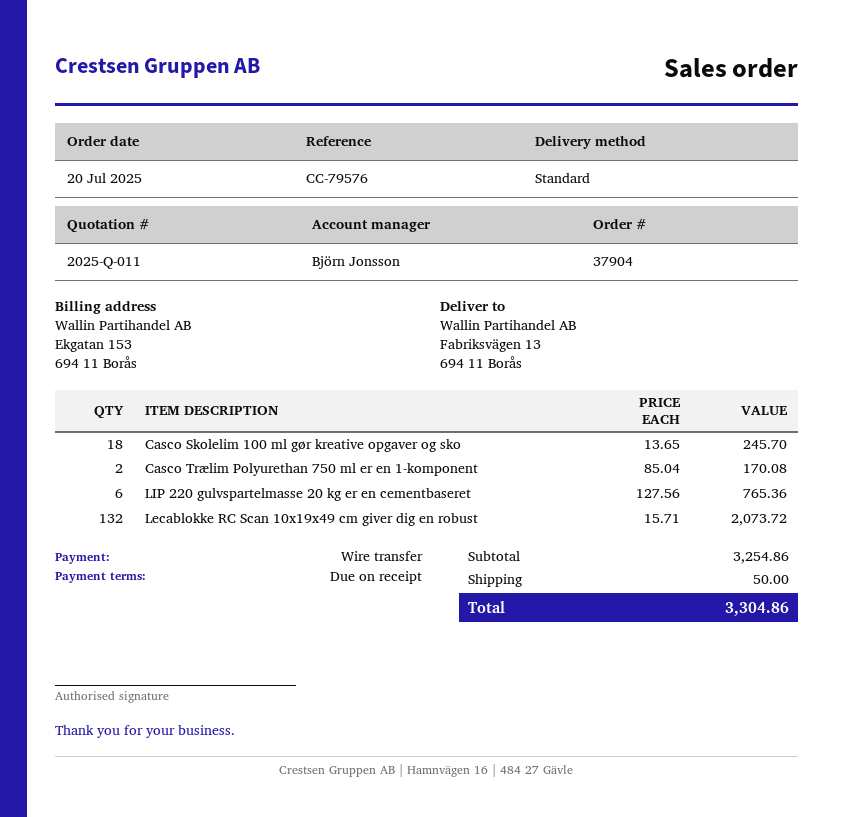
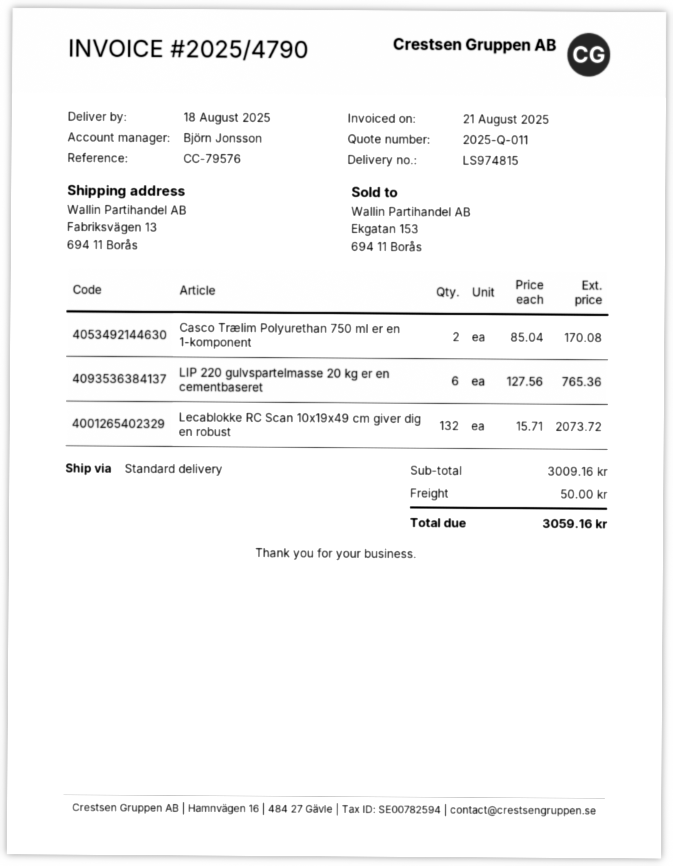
Casco Skolelim 100 ml gør kreative opgaver og sko: 18 x 13.65 = 245.70 -> none
subtotal: 3254.86 -> 3009.16
total: 3304.86 -> 3059.16

